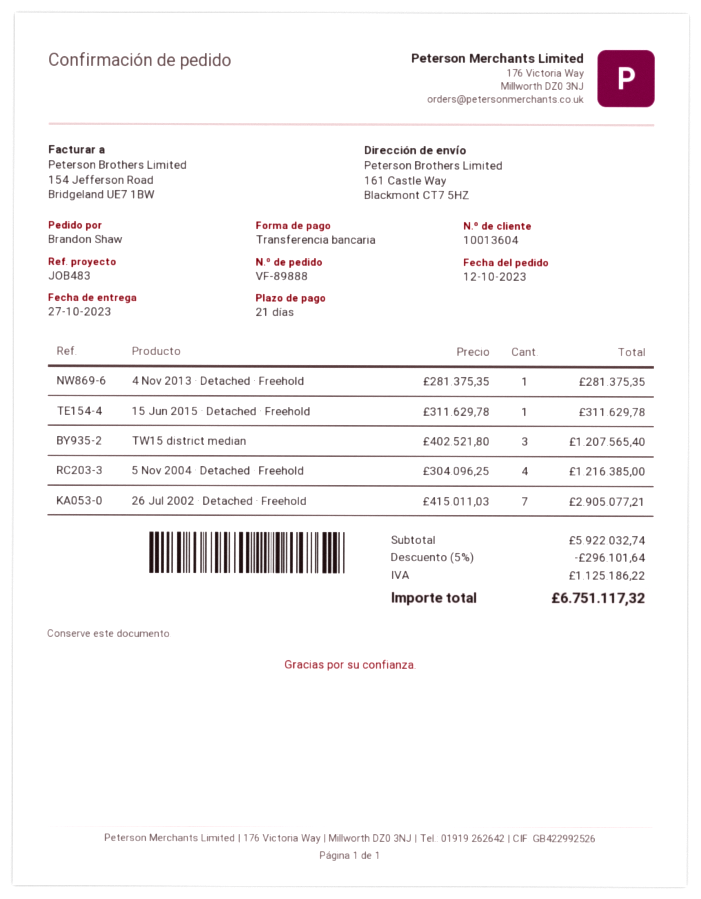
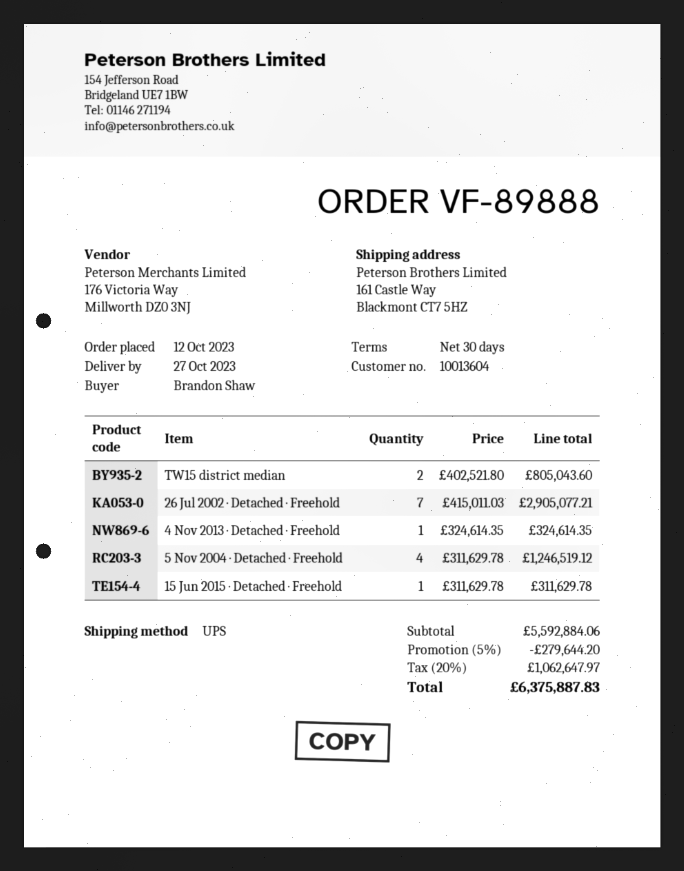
payment terms: 21 days -> 30 days
4 Nov 2013 · Detached · Freehold: 1 x 281375.35 = 281375.35 -> 1 x 324614.35 = 324614.35
TW15 district median: 3 x 402521.80 = 1207565.40 -> 2 x 402521.80 = 805043.60
5 Nov 2004 · Detached · Freehold: 4 x 304096.25 = 1216385.00 -> 4 x 311629.78 = 1246519.12
subtotal: 5922032.74 -> 5592884.06
discount: 5% = 296101.64 -> 5% = 279644.20
tax: 1125186.22 -> 1062647.97
total: 6751117.32 -> 6375887.83

